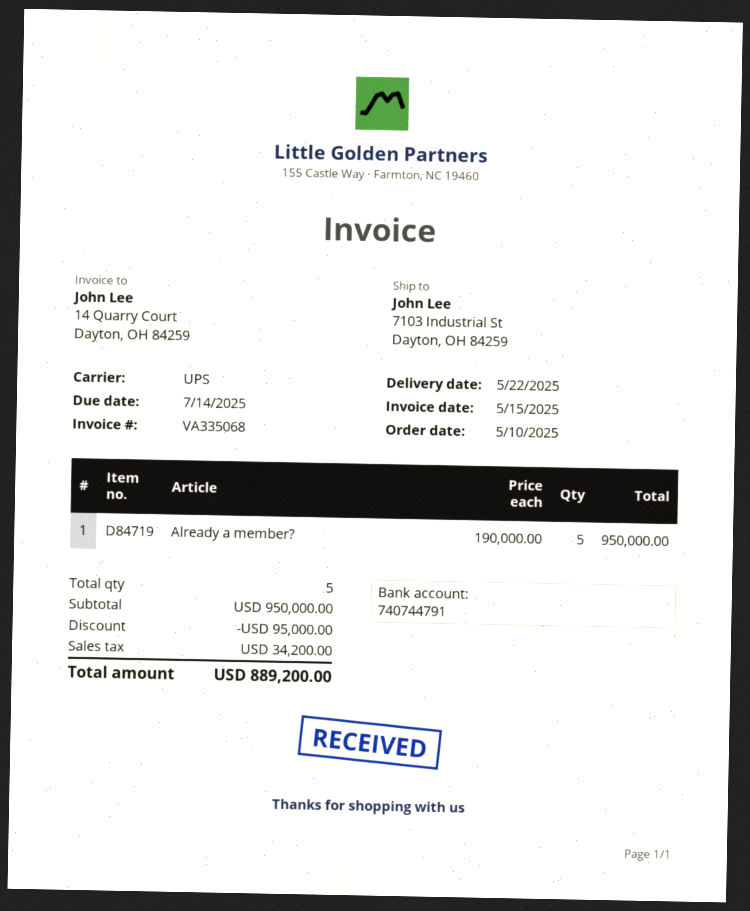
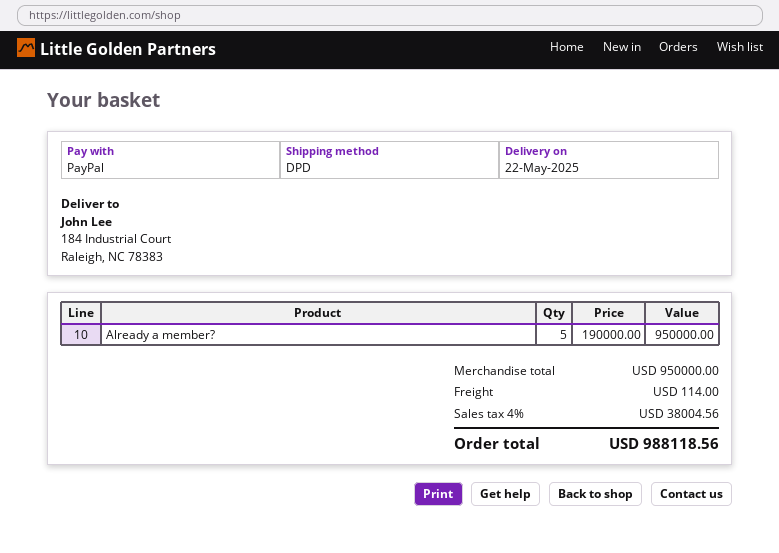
shipping method: UPS -> DPD
ship to: 7103 Industrial St, Dayton, OH 84259 -> 184 Industrial Court, Raleigh, NC 78383
discount: 95000.00 -> none
shipping: none -> 114.00
tax: 34200.00 -> 38004.56
total: 889200.00 -> 988118.56

